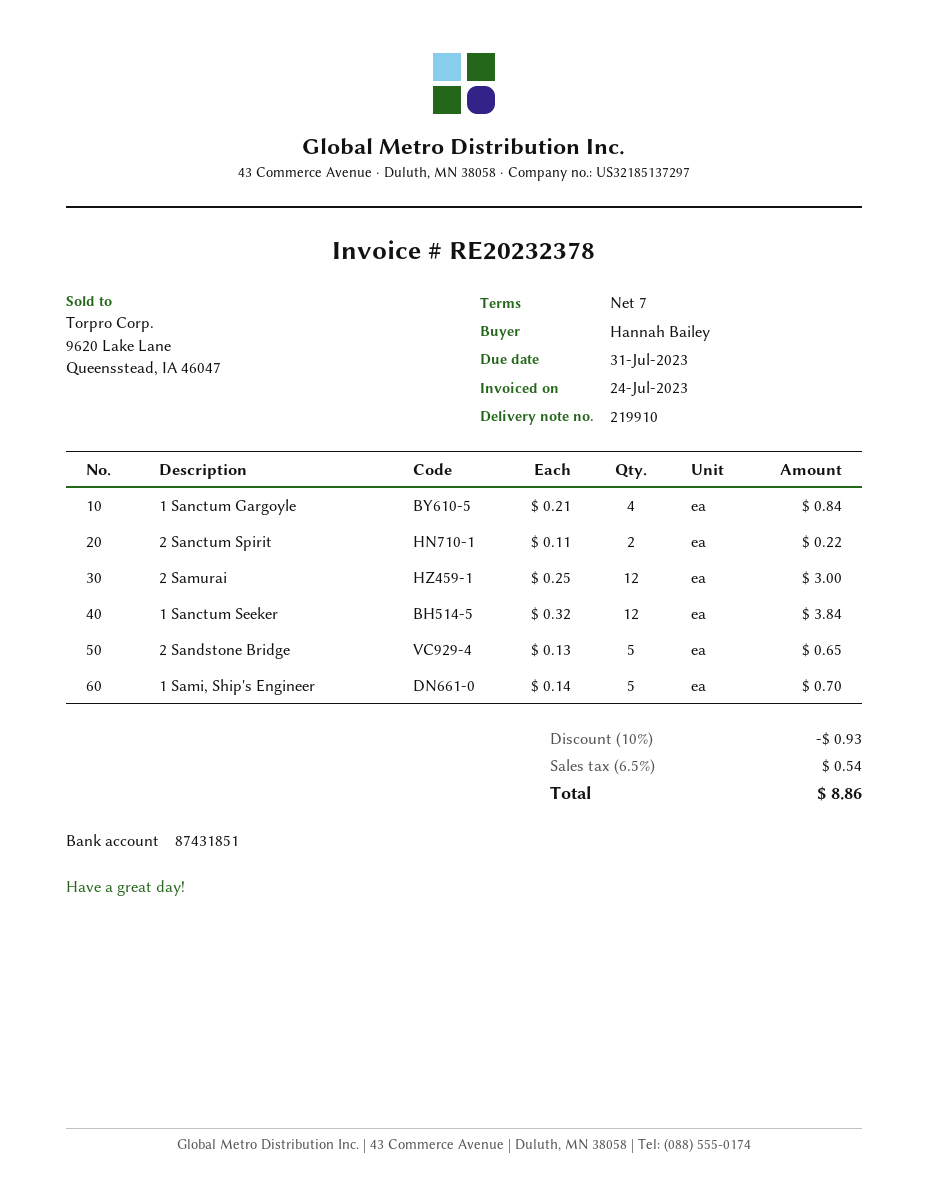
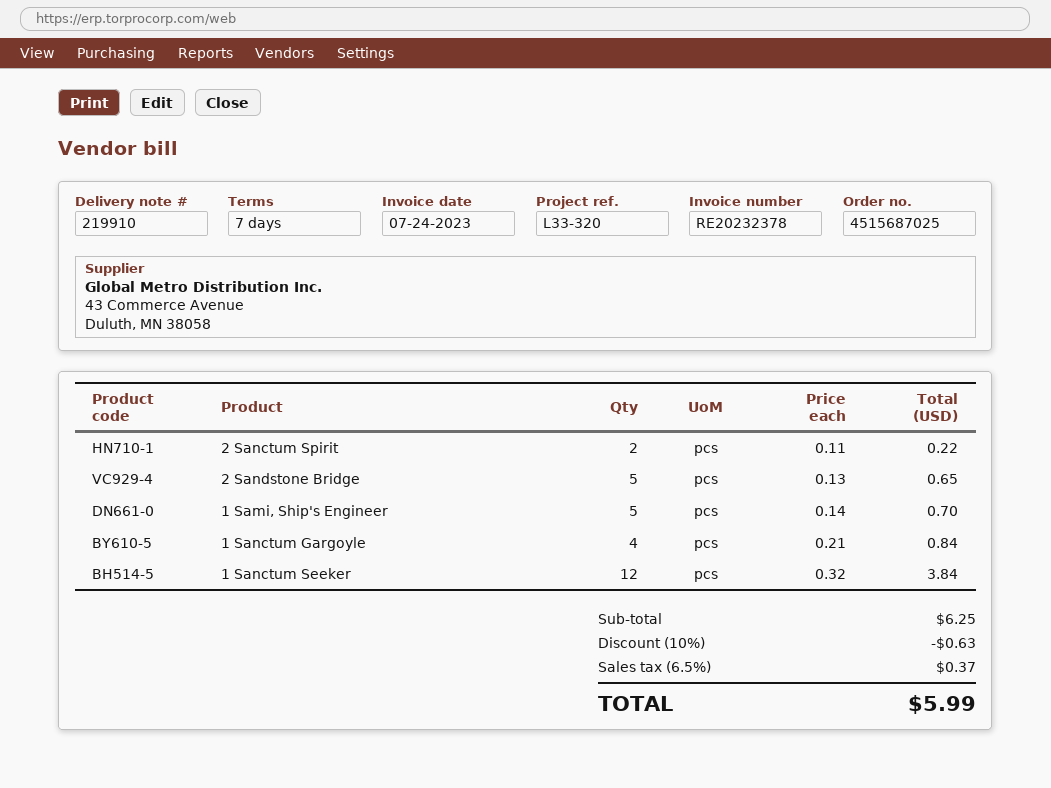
2 Samurai: 12 x 0.25 = 3.00 -> none
discount: 10% = 0.93 -> 10% = 0.63
tax: 6.5% = 0.54 -> 6.5% = 0.37
total: 8.86 -> 5.99

